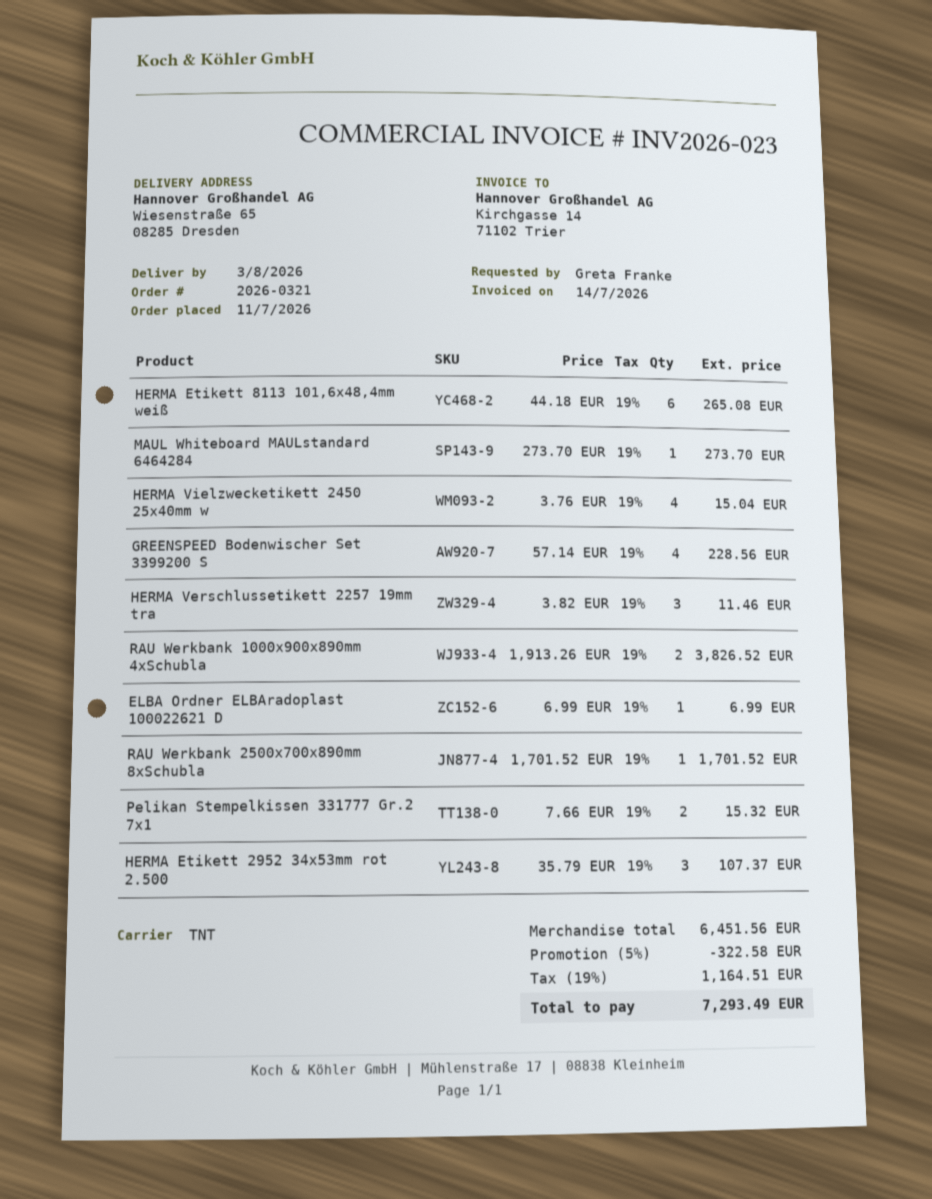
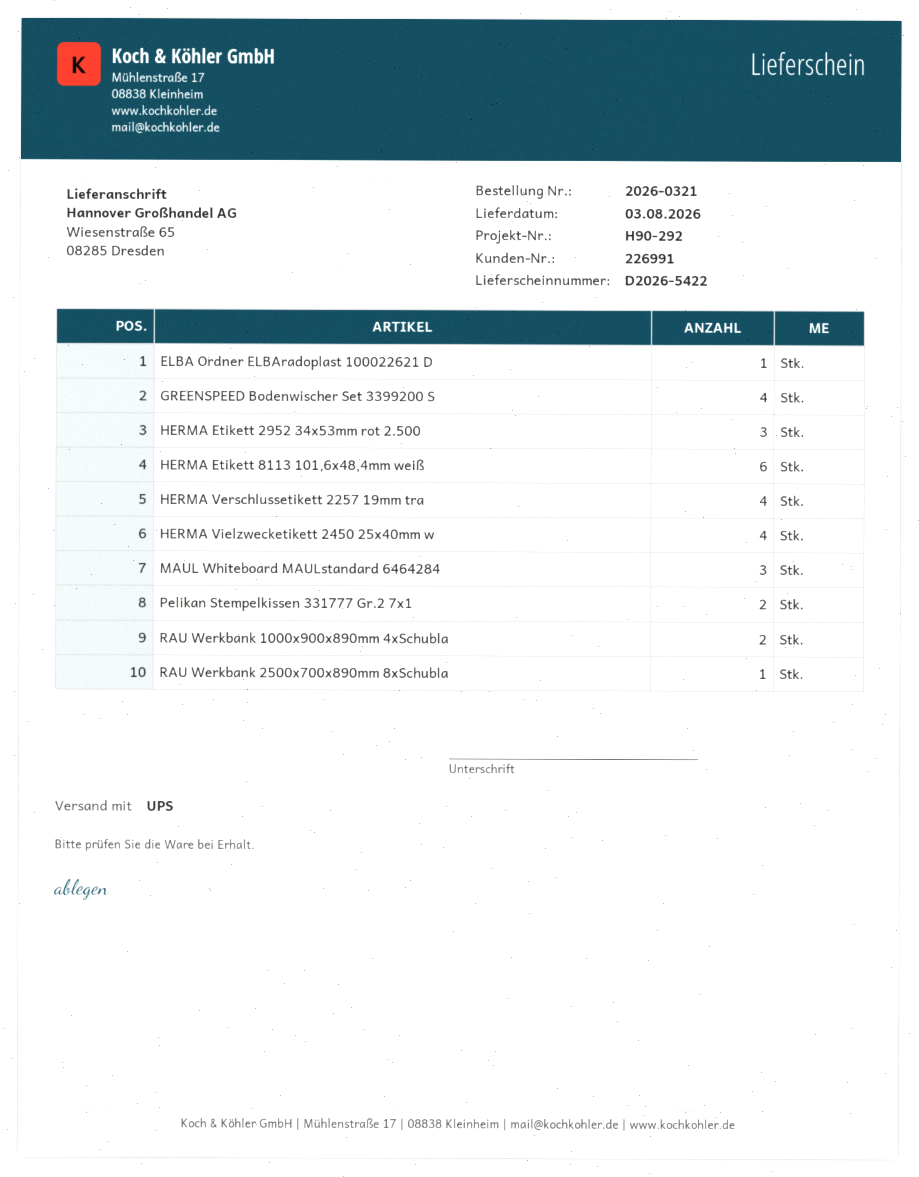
shipping method: TNT -> UPS
MAUL Whiteboard MAULstandard 6464284: 1 -> 3
HERMA Verschlussetikett 2257 19mm tra: 3 -> 4

